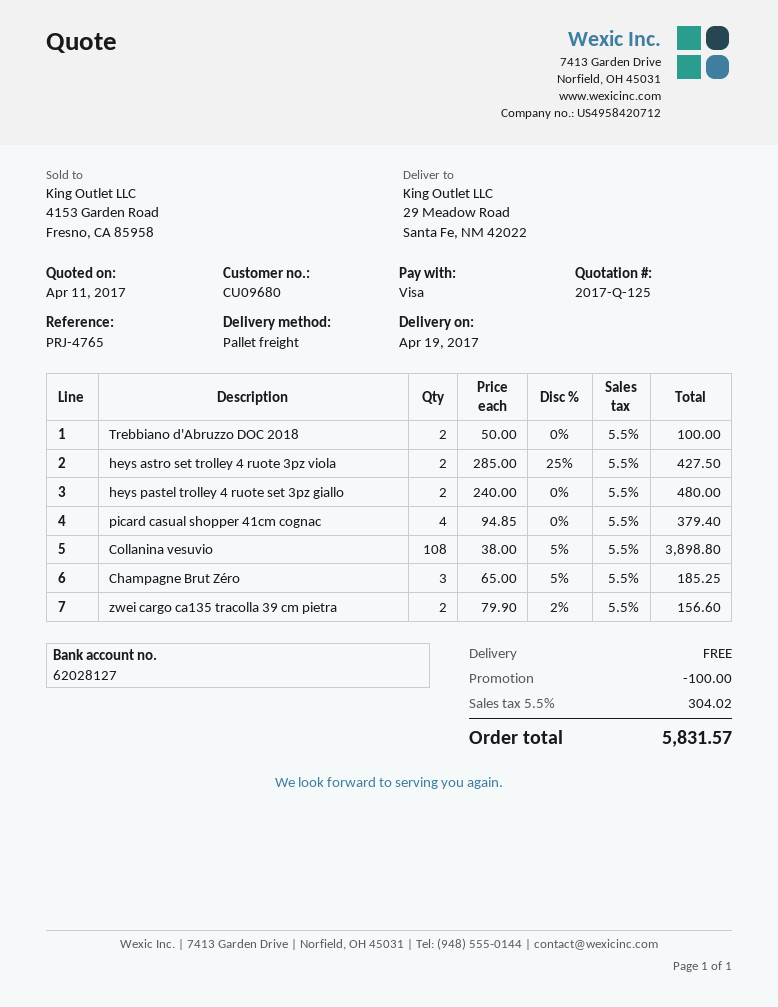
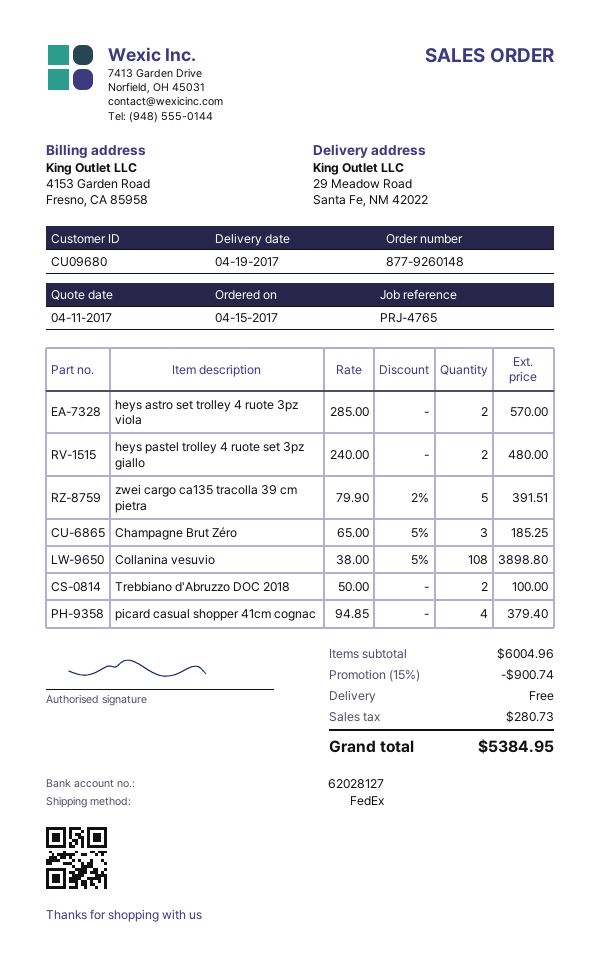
shipping method: pallet freight -> FedEx
heys astro set trolley 4 ruote 3pz viola: 2 x 285.00 - 25% = 427.50 -> 2 x 285.00 = 570.00
zwei cargo ca135 tracolla 39 cm pietra: 2 x 79.90 - 2% = 156.60 -> 5 x 79.90 - 2% = 391.51
discount: 100.00 -> 900.74
tax: 304.02 -> 280.73
total: 5831.57 -> 5384.95

